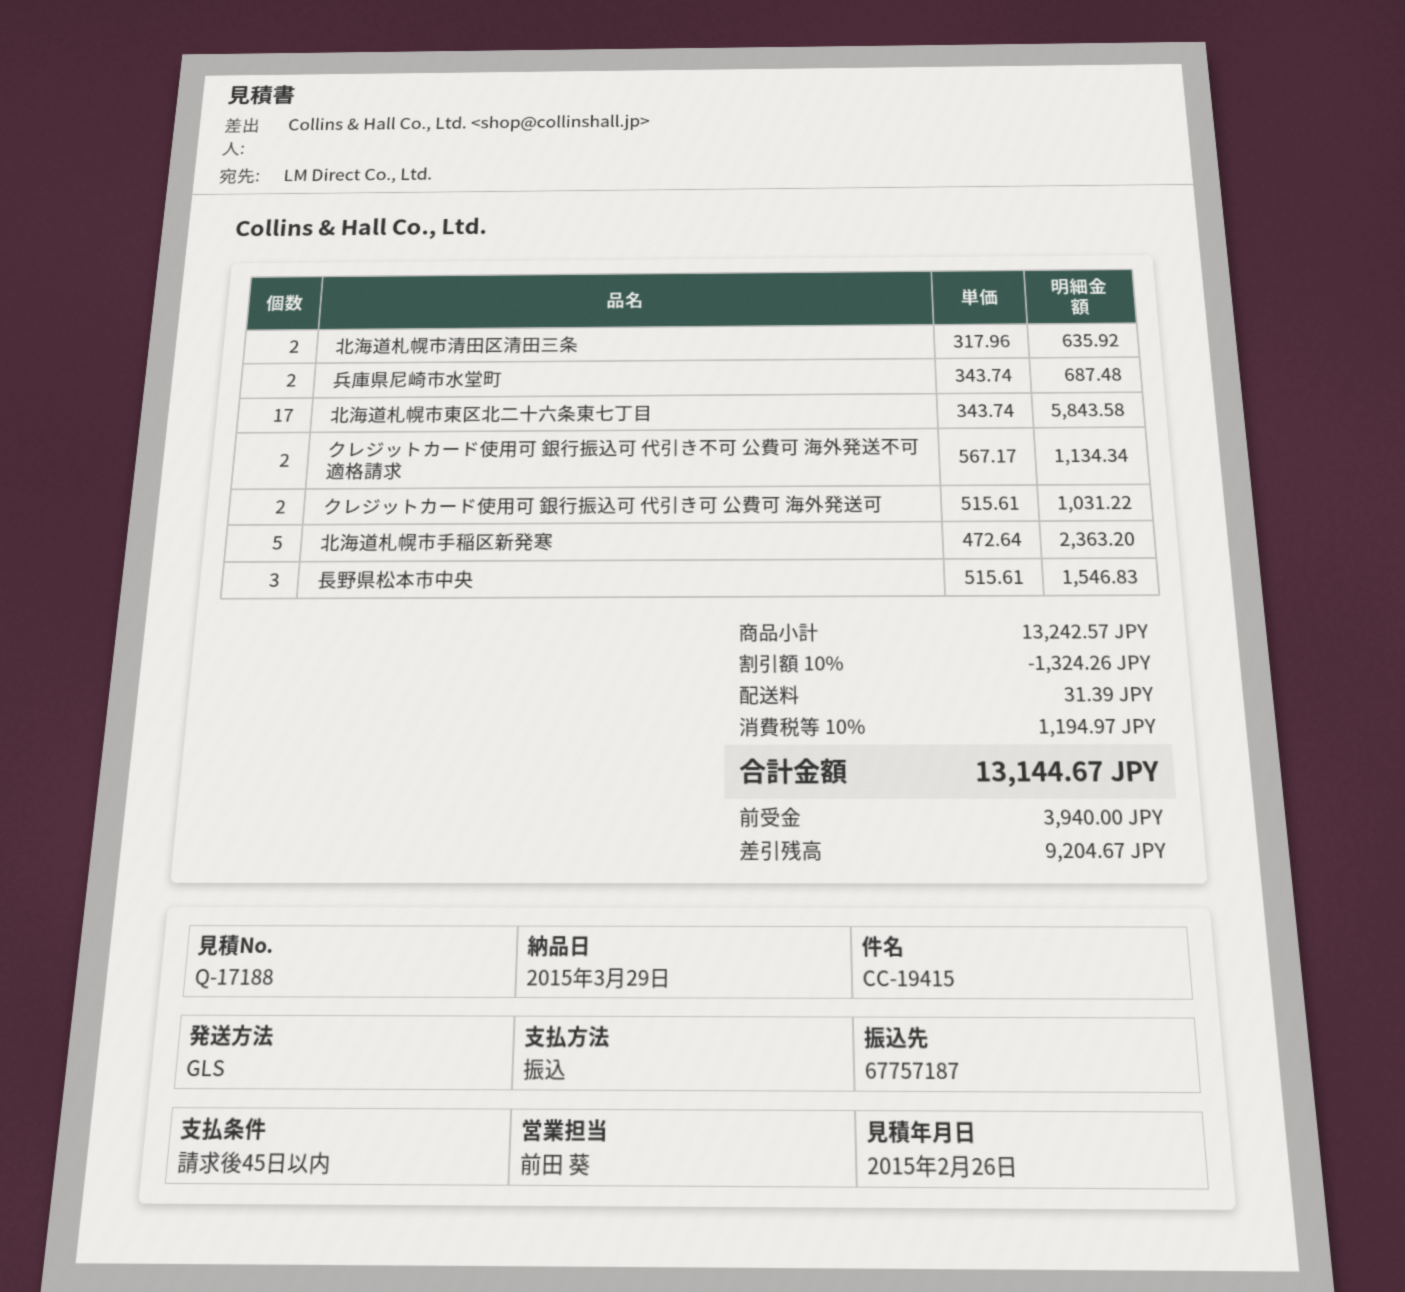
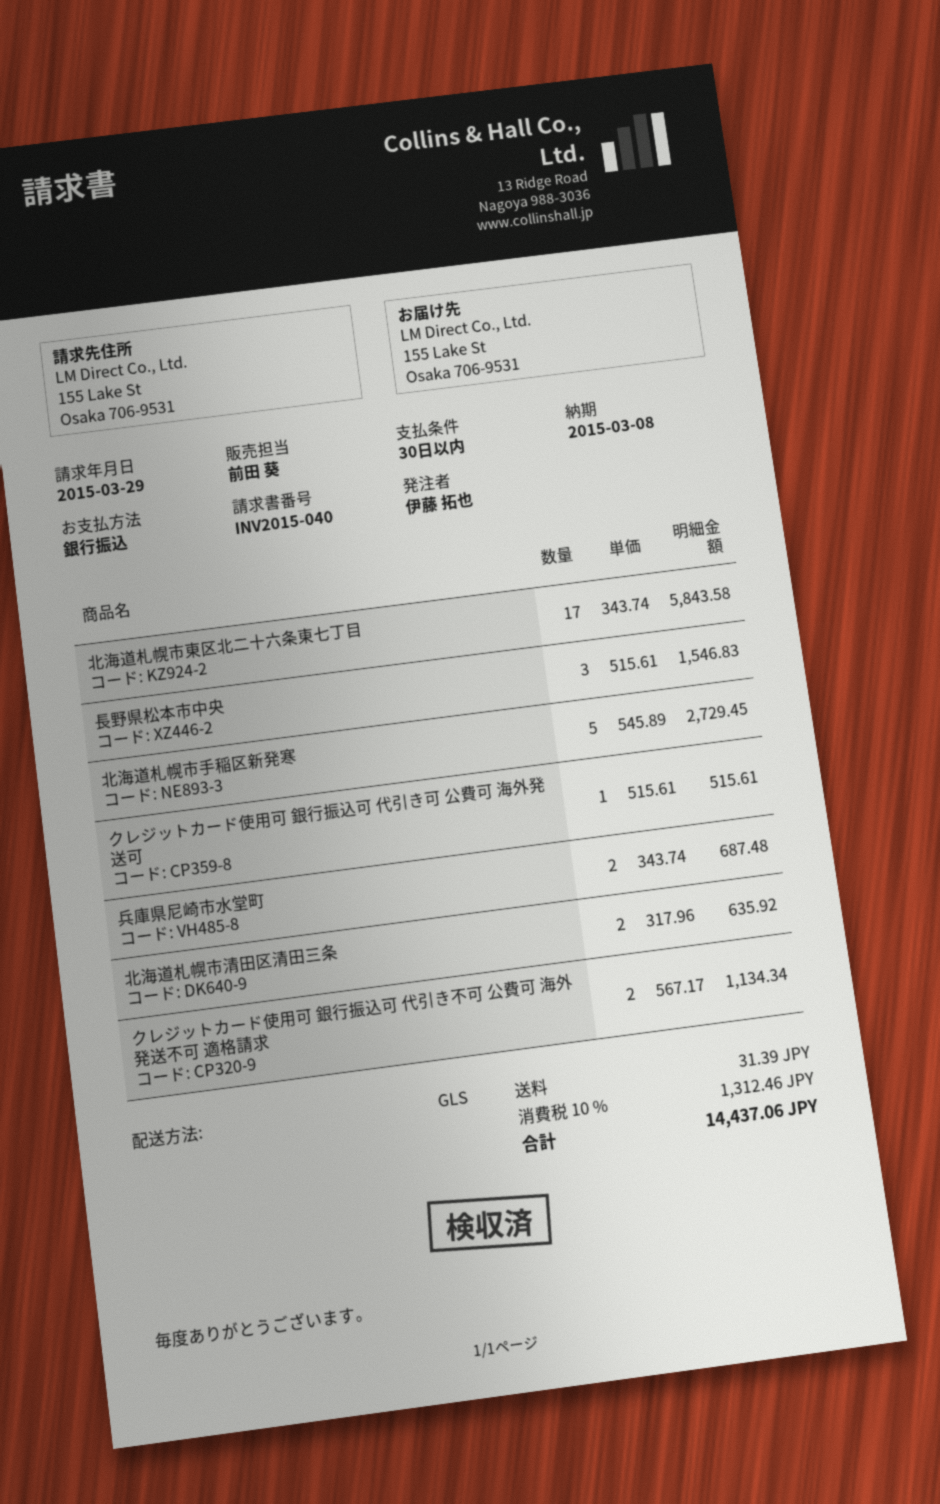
delivery date: 2015-03-29 -> 2015-03-08
payment terms: 45 days -> 30 days
クレジットカード使用可 銀行振込可 代引き可 公費可 海外発送可: 2 x 515.61 = 1031.22 -> 1 x 515.61 = 515.61
北海道札幌市手稲区新発寒: 5 x 472.64 = 2363.20 -> 5 x 545.89 = 2729.45
discount: 10% = 1324.26 -> none
tax: 10% = 1194.97 -> 10% = 1312.46
total: 13144.67 -> 14437.06

